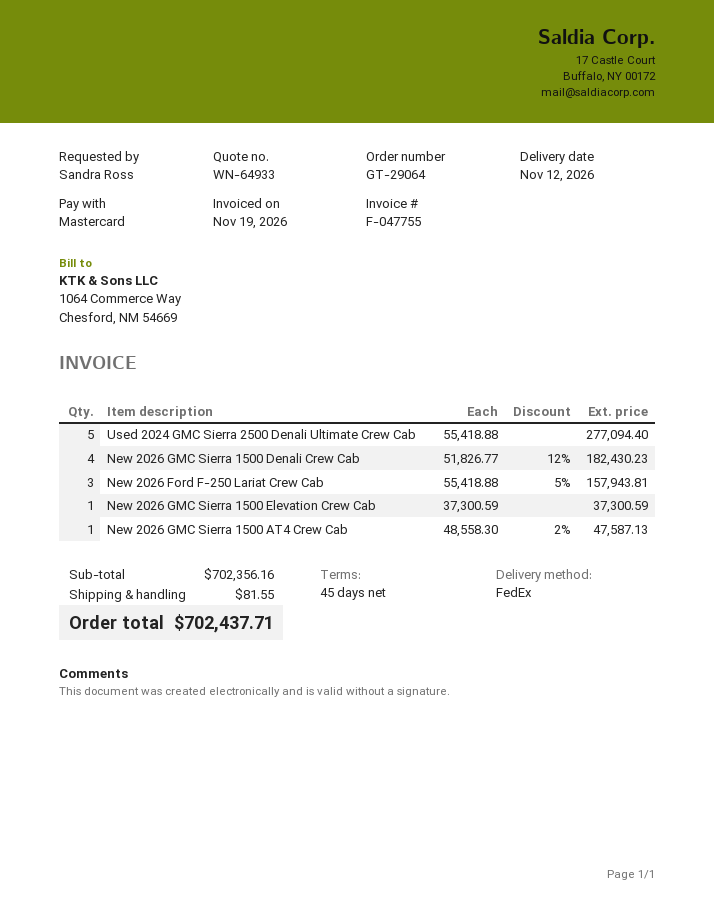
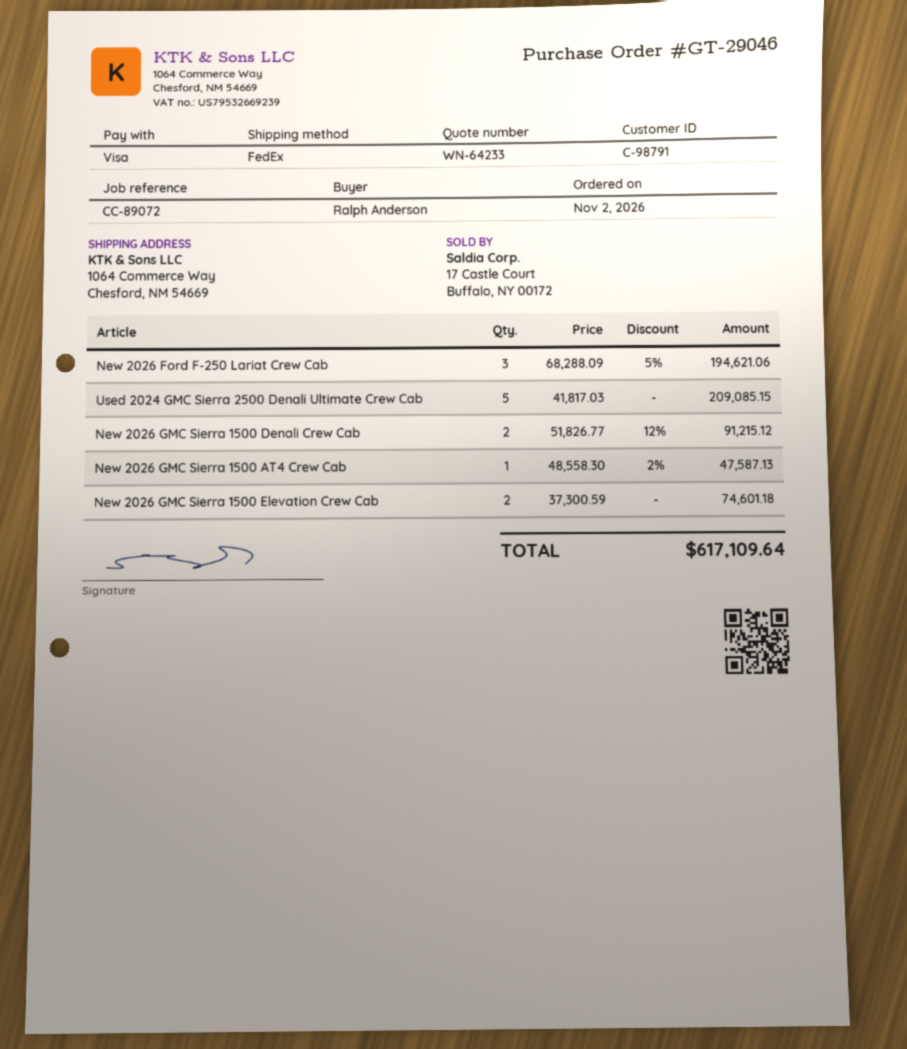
quote number: WN-64933 -> WN-64233
order number: GT-29064 -> GT-29046
ordered by: Sandra Ross -> Ralph Anderson
payment method: Mastercard -> Visa
Used 2024 GMC Sierra 2500 Denali Ultimate Crew Cab: 5 x 55418.88 = 277094.40 -> 5 x 41817.03 = 209085.15
New 2026 GMC Sierra 1500 Denali Crew Cab: 4 x 51826.77 - 12% = 182430.23 -> 2 x 51826.77 - 12% = 91215.12
New 2026 Ford F-250 Lariat Crew Cab: 3 x 55418.88 - 5% = 157943.81 -> 3 x 68288.09 - 5% = 194621.06
New 2026 GMC Sierra 1500 Elevation Crew Cab: 1 x 37300.59 = 37300.59 -> 2 x 37300.59 = 74601.18
shipping: 81.55 -> none
total: 702437.71 -> 617109.64

